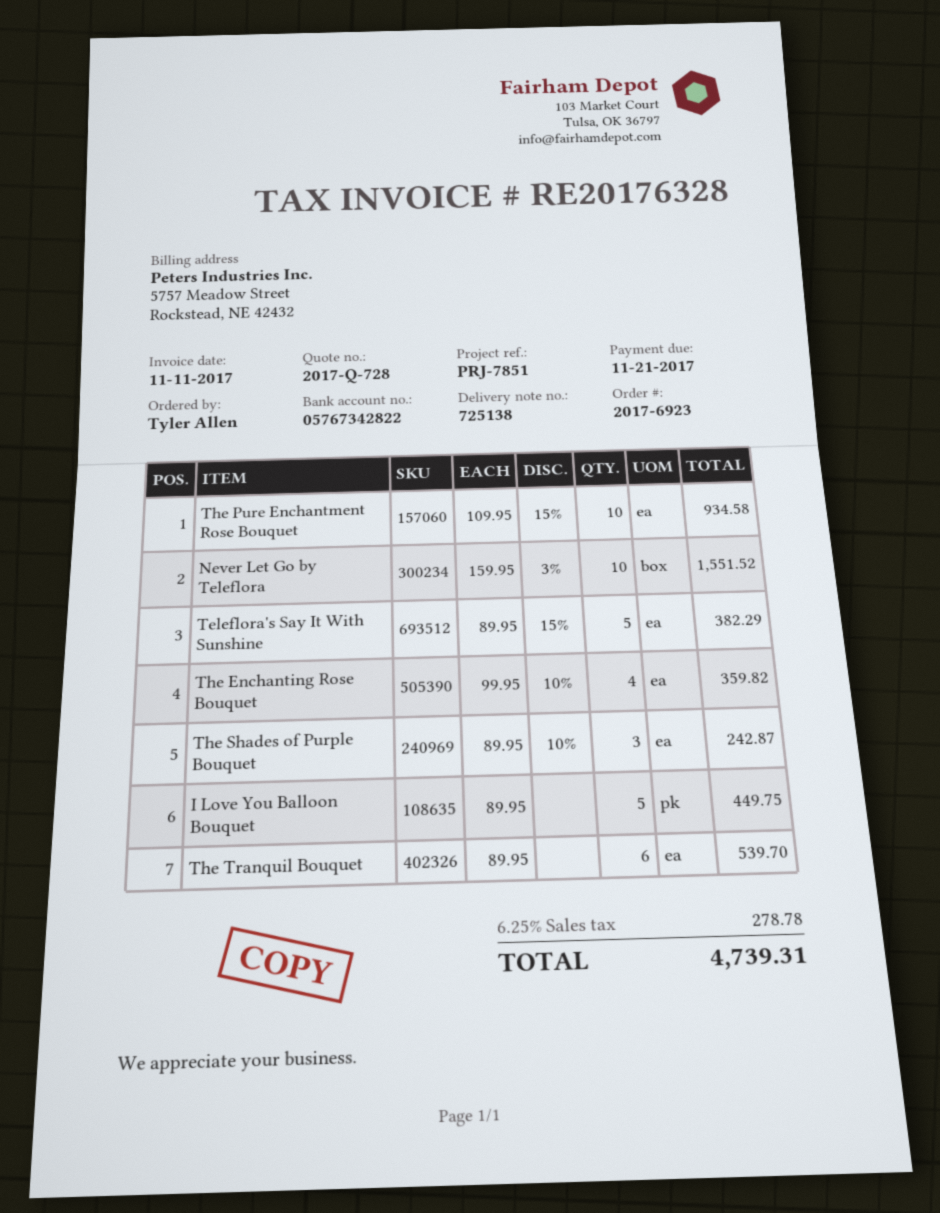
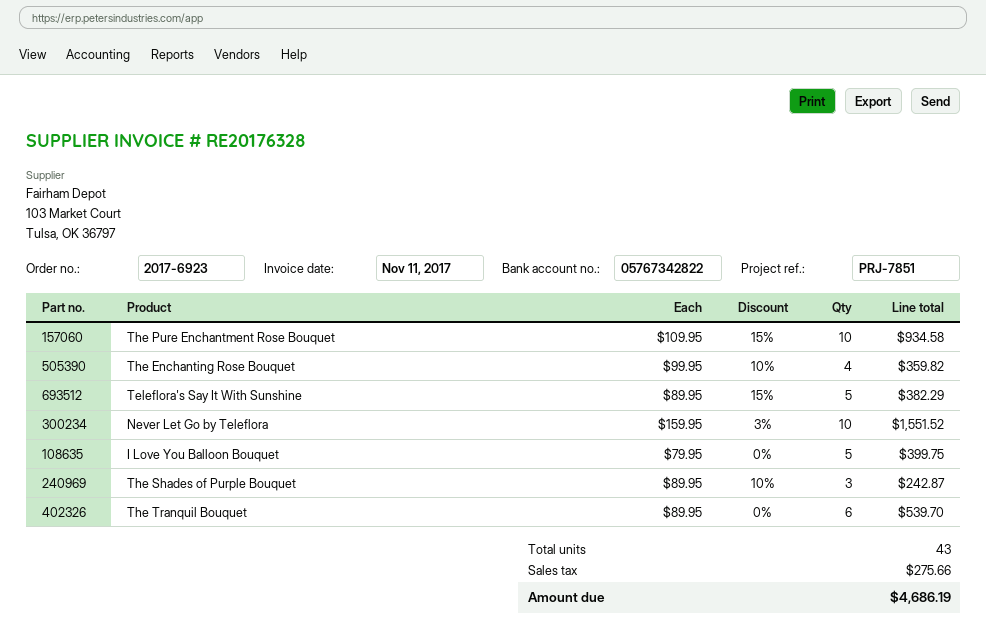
I Love You Balloon Bouquet: 5 x 89.95 = 449.75 -> 5 x 79.95 = 399.75
tax: 278.78 -> 275.66
total: 4739.31 -> 4686.19

